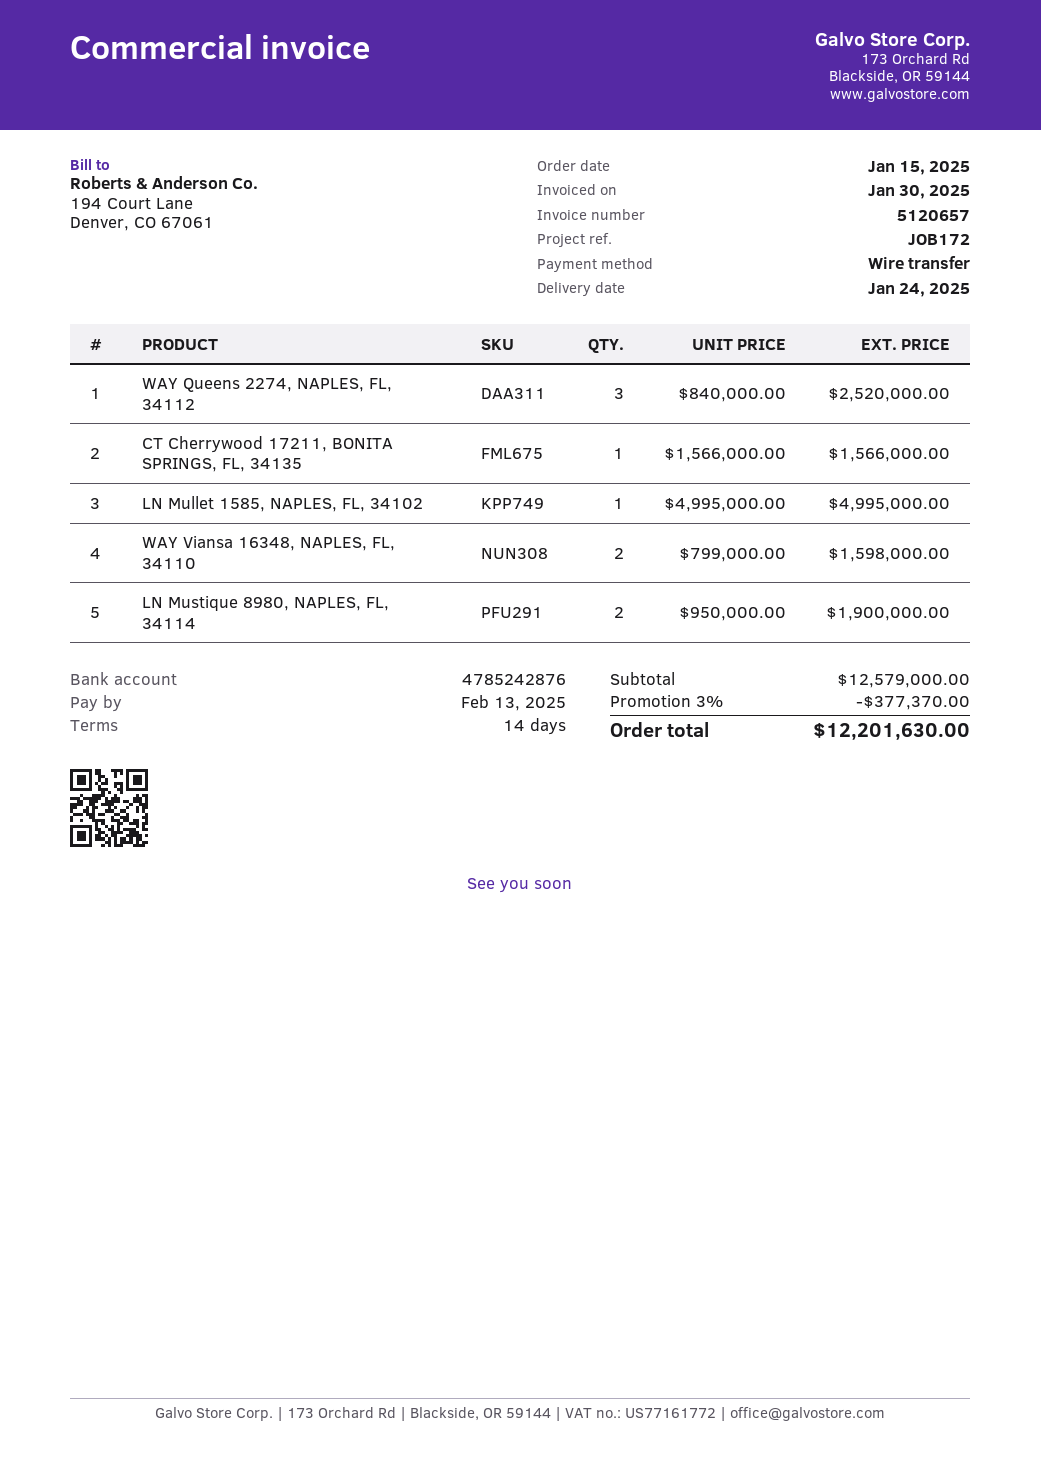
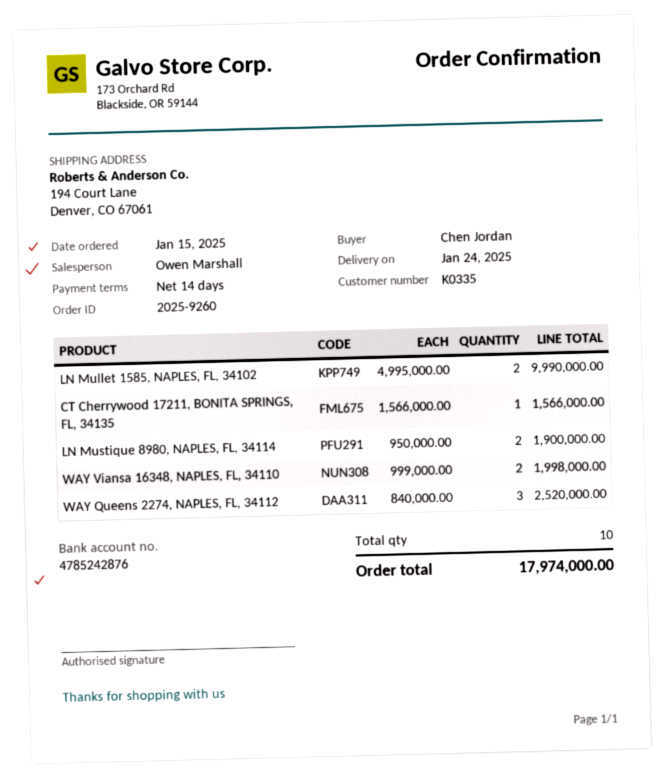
LN Mullet 1585, NAPLES, FL, 34102: 1 x 4995000.00 = 4995000.00 -> 2 x 4995000.00 = 9990000.00
WAY Viansa 16348, NAPLES, FL, 34110: 2 x 799000.00 = 1598000.00 -> 2 x 999000.00 = 1998000.00
discount: 3% = 377370.00 -> none
total: 12201630.00 -> 17974000.00

